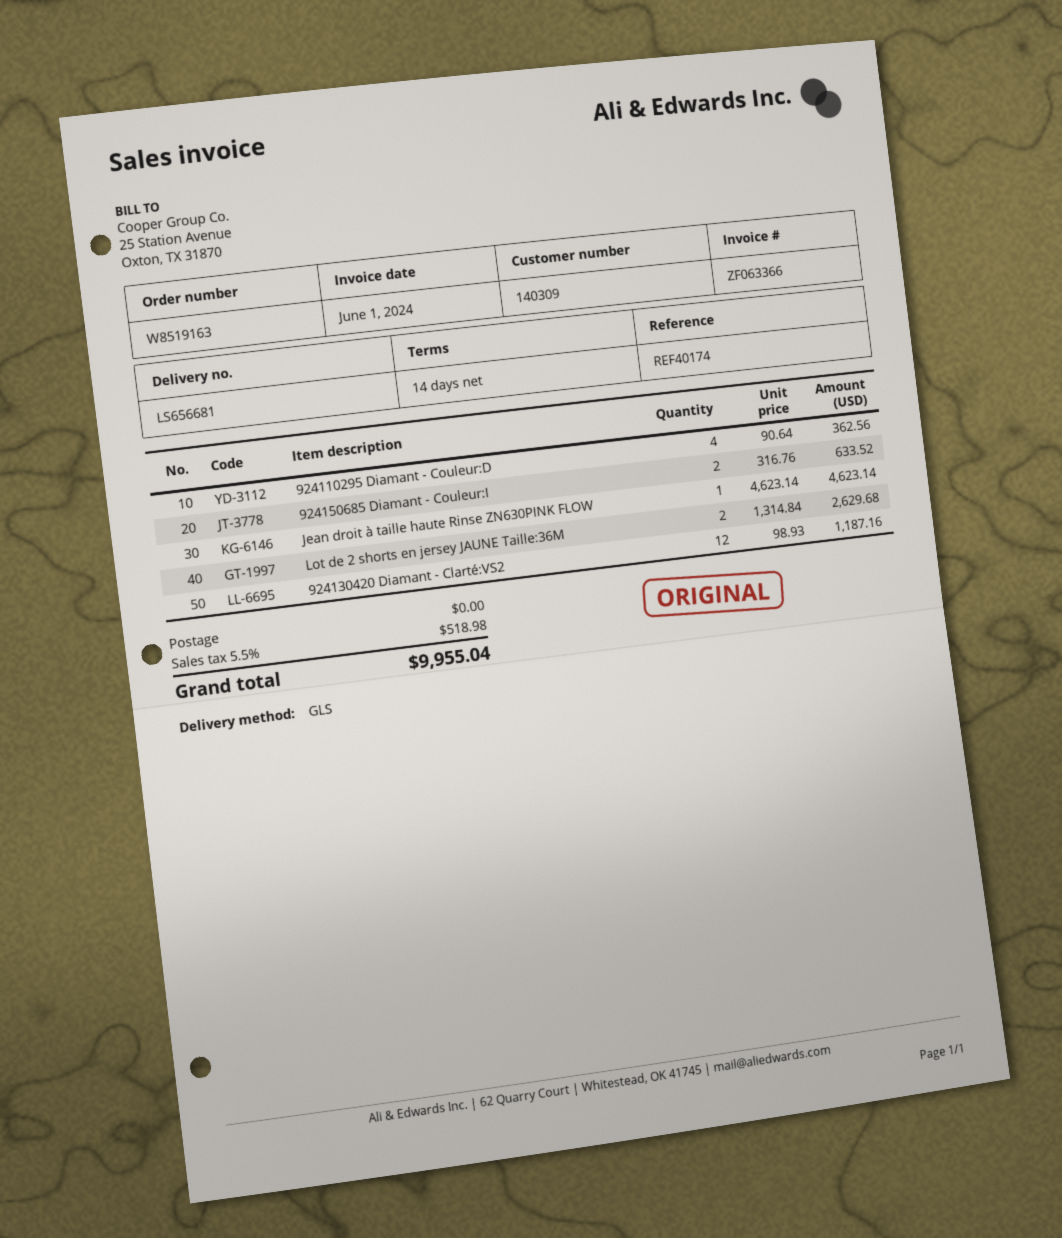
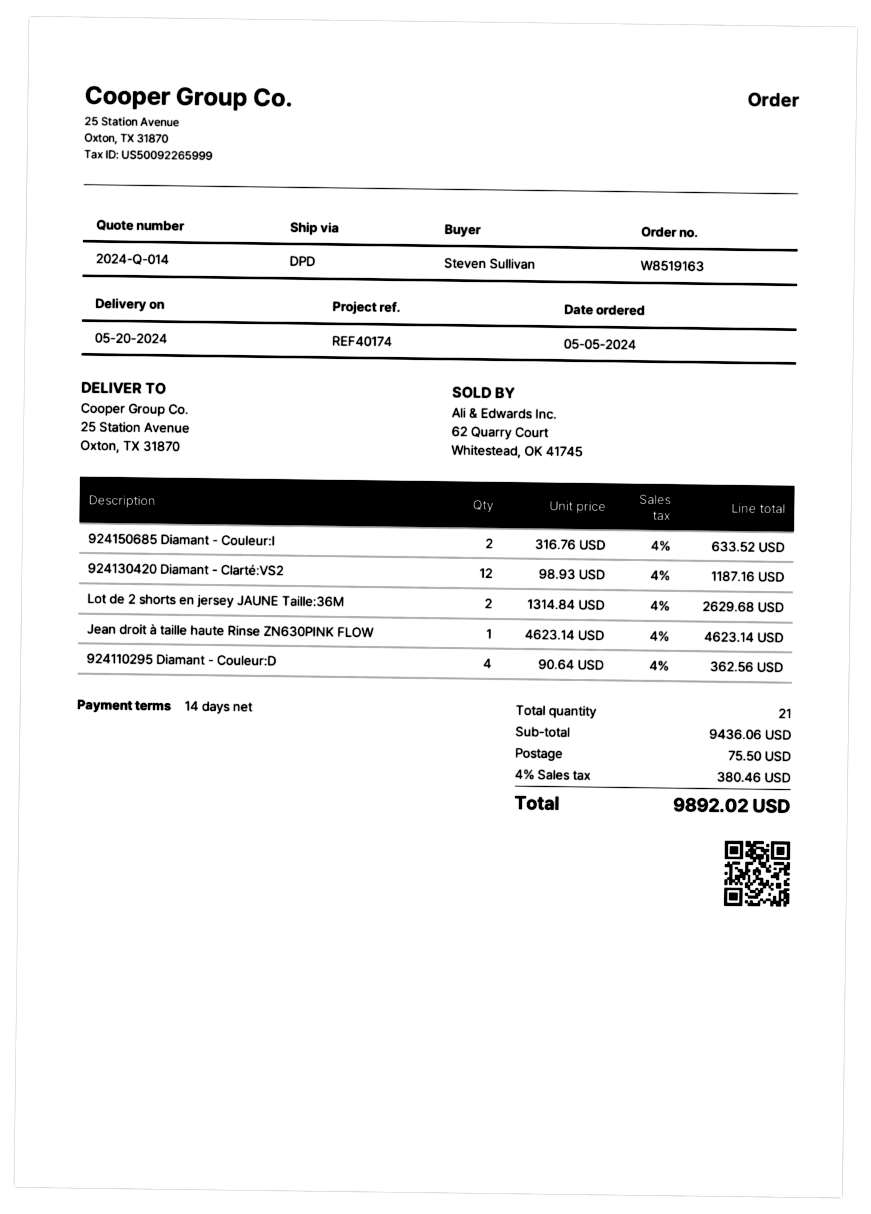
shipping method: GLS -> DPD
shipping: 0.00 -> 75.50
tax: 5.5% = 518.98 -> 4% = 380.46
total: 9955.04 -> 9892.02

